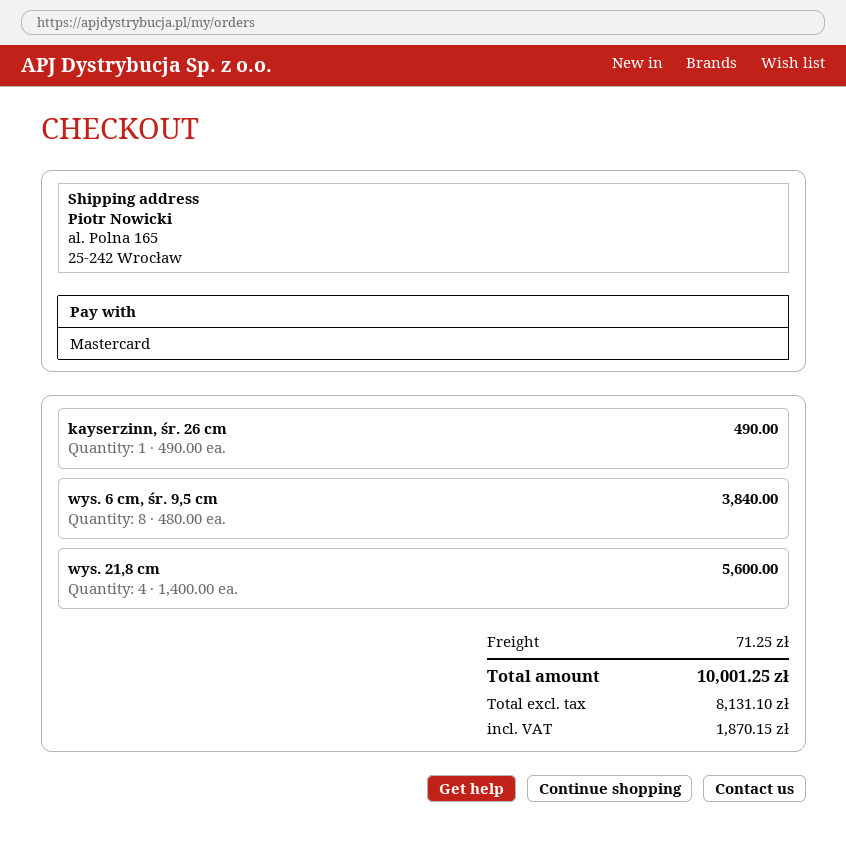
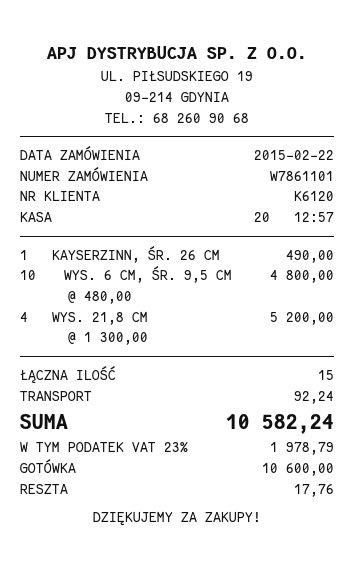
payment method: Mastercard -> cash
wys. 6 cm, śr. 9,5 cm: 8 x 480.00 = 3840.00 -> 10 x 480.00 = 4800.00
wys. 21,8 cm: 4 x 1400.00 = 5600.00 -> 4 x 1300.00 = 5200.00
shipping: 71.25 -> 92.24
tax: 1870.15 -> 1978.79
total: 10001.25 -> 10582.24

